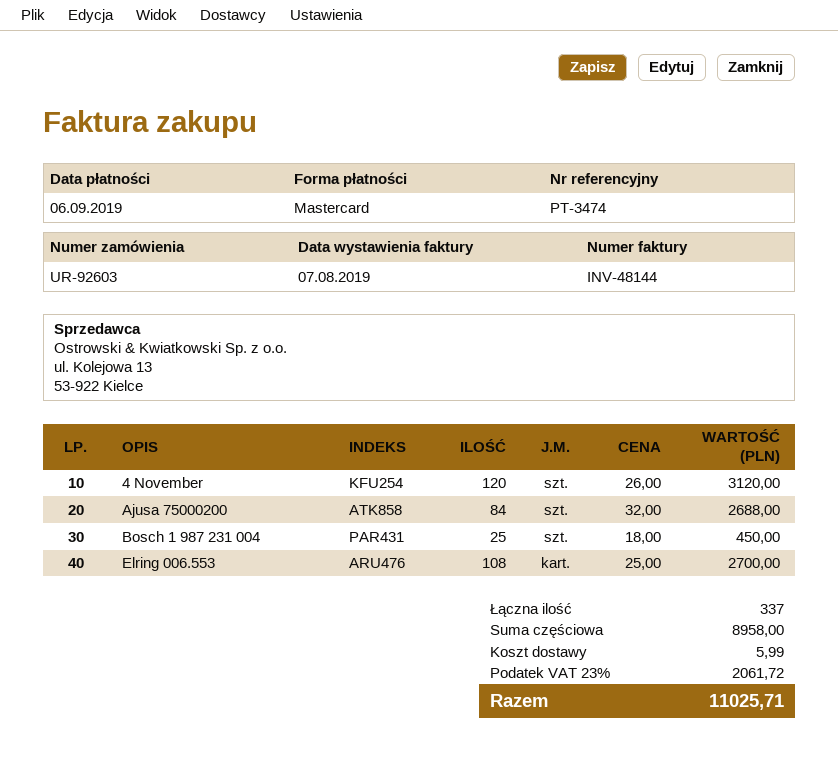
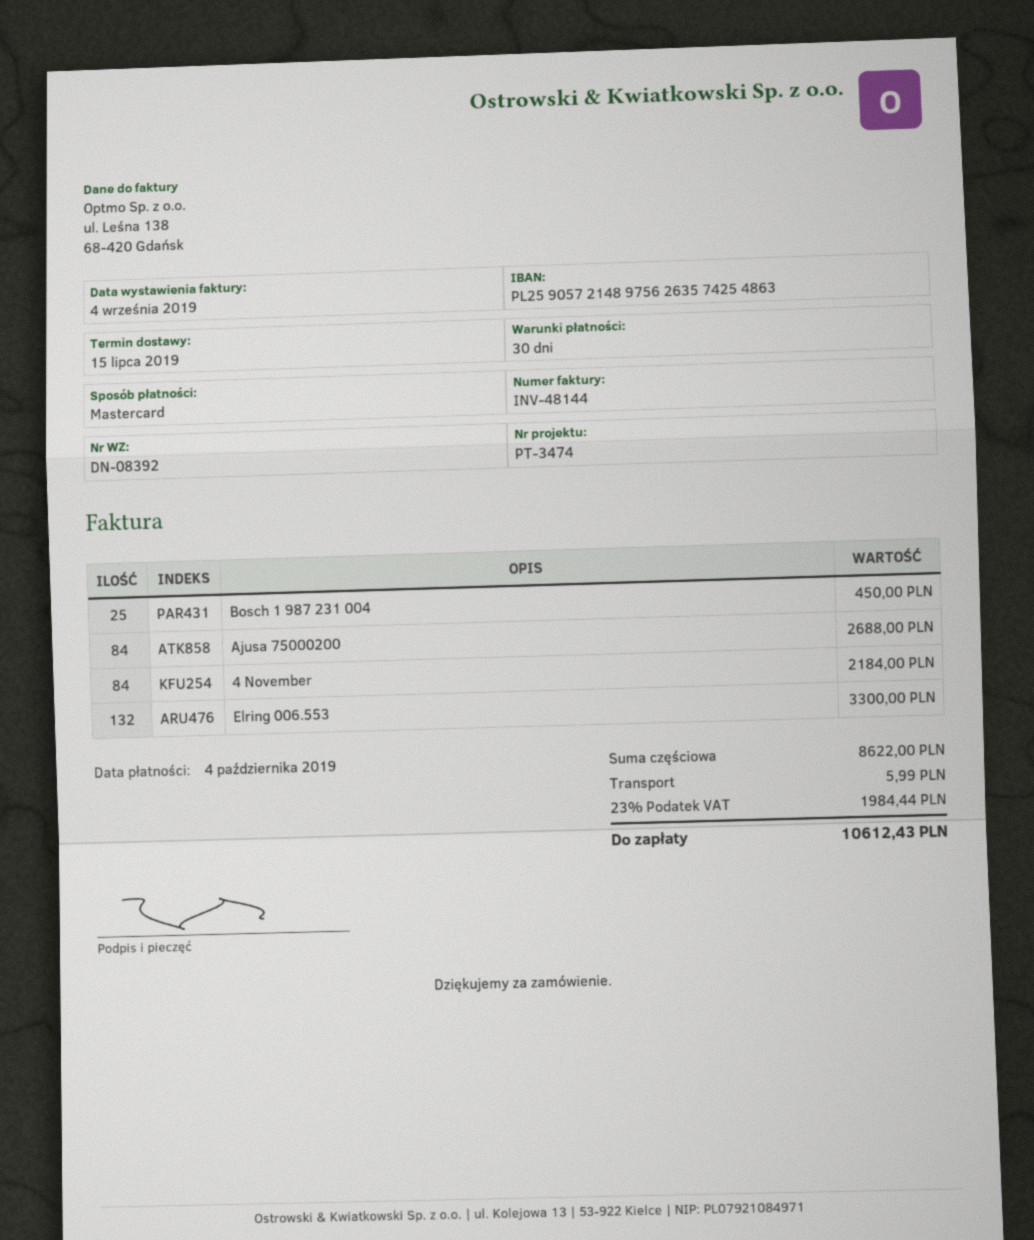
invoice date: 2019-08-07 -> 2019-09-04
due date: 2019-09-06 -> 2019-10-04
4 November: 120 for 3120.00 -> 84 for 2184.00
Elring 006.553: 108 for 2700.00 -> 132 for 3300.00
subtotal: 8958.00 -> 8622.00
tax: 23% = 2061.72 -> 23% = 1984.44
total: 11025.71 -> 10612.43

